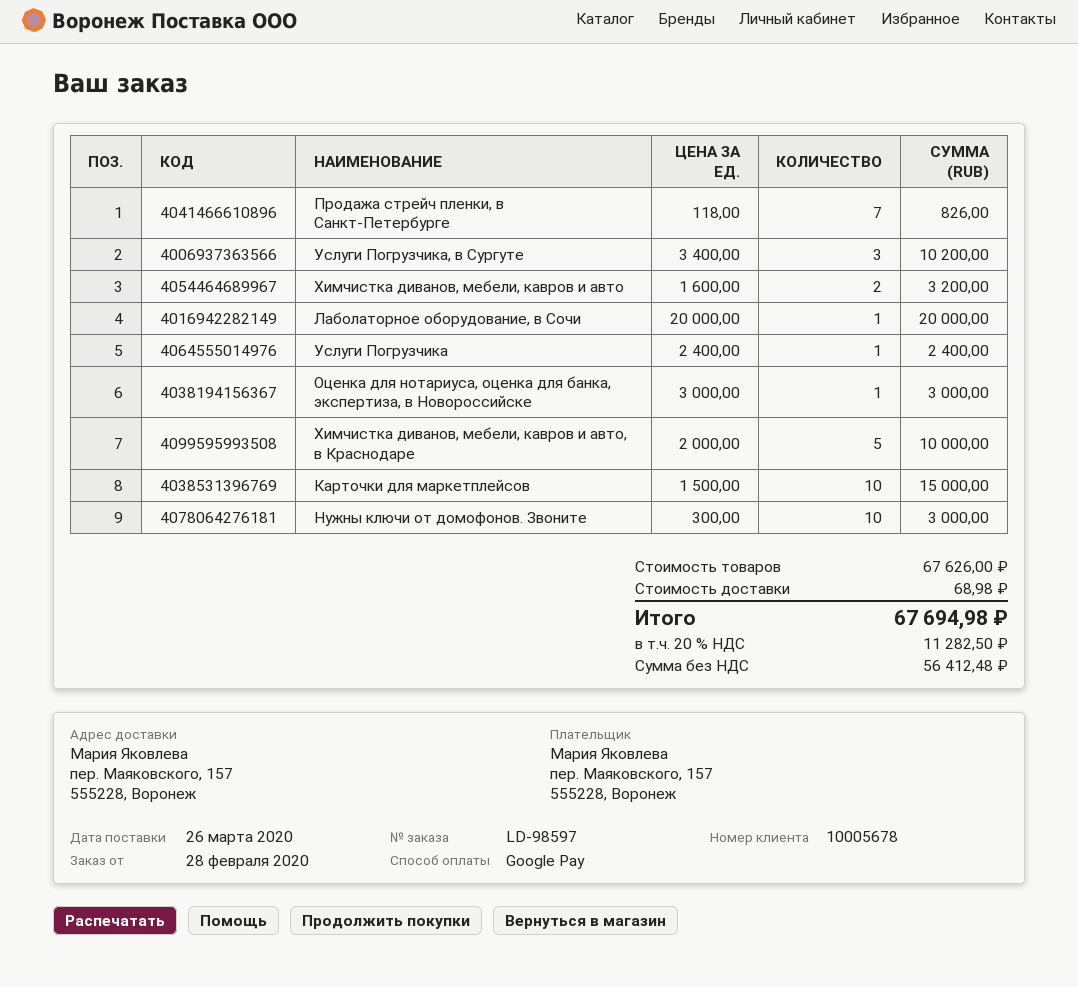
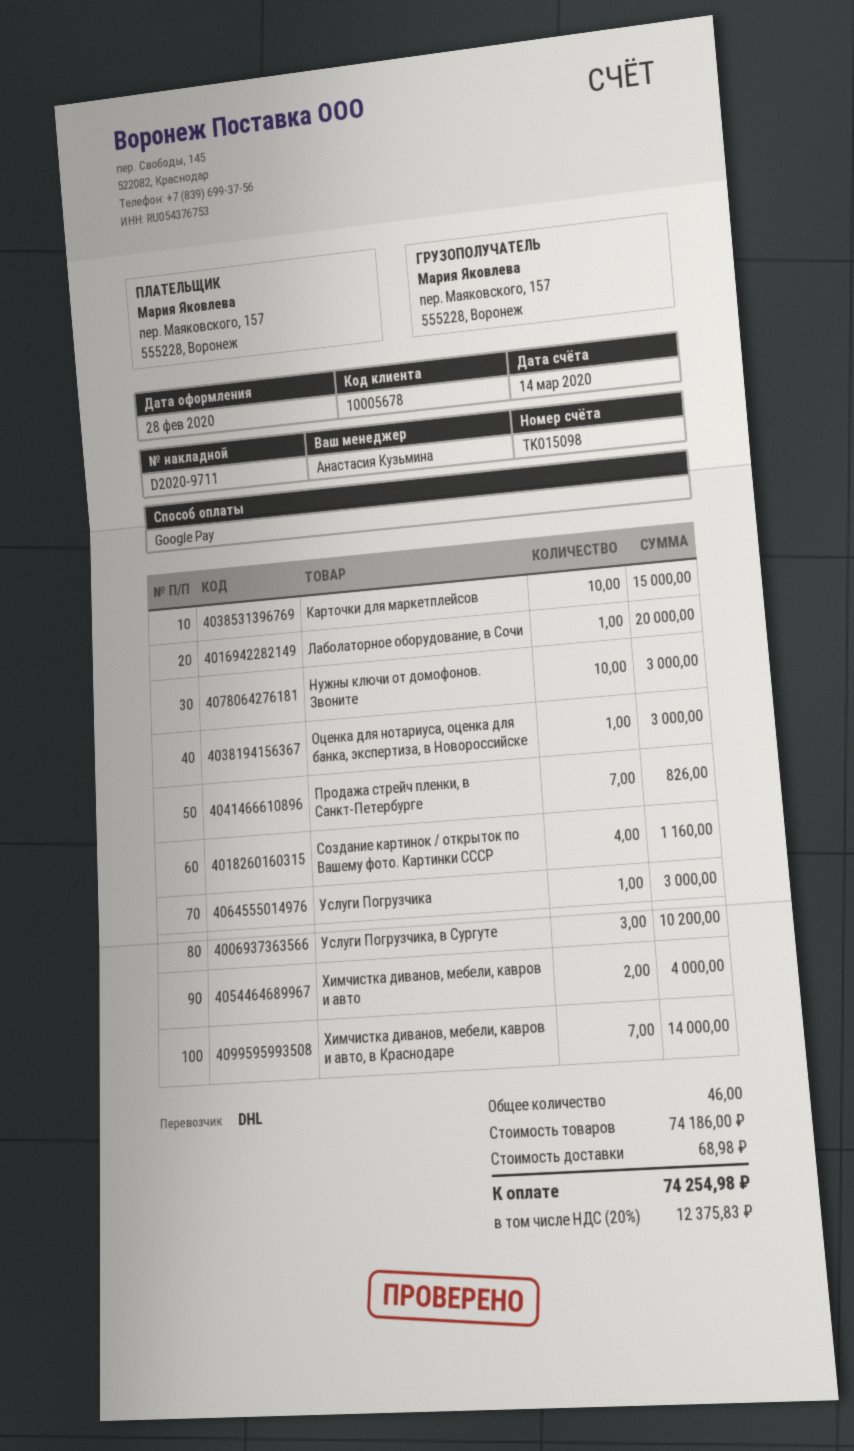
Химчистка диванов, мебели, кавров и авто: 2 for 3200.00 -> 2 for 4000.00
Услуги Погрузчика: 1 for 2400.00 -> 1 for 3000.00
Химчистка диванов, мебели, кавров и авто, в Краснодаре: 5 for 10000.00 -> 7 for 14000.00
Создание картинок / открыток по Вашему фото. Картинки СССР: none -> 4 for 1160.00
subtotal: 67626.00 -> 74186.00
tax: 20% = 11282.50 -> 20% = 12375.83
total: 67694.98 -> 74254.98

